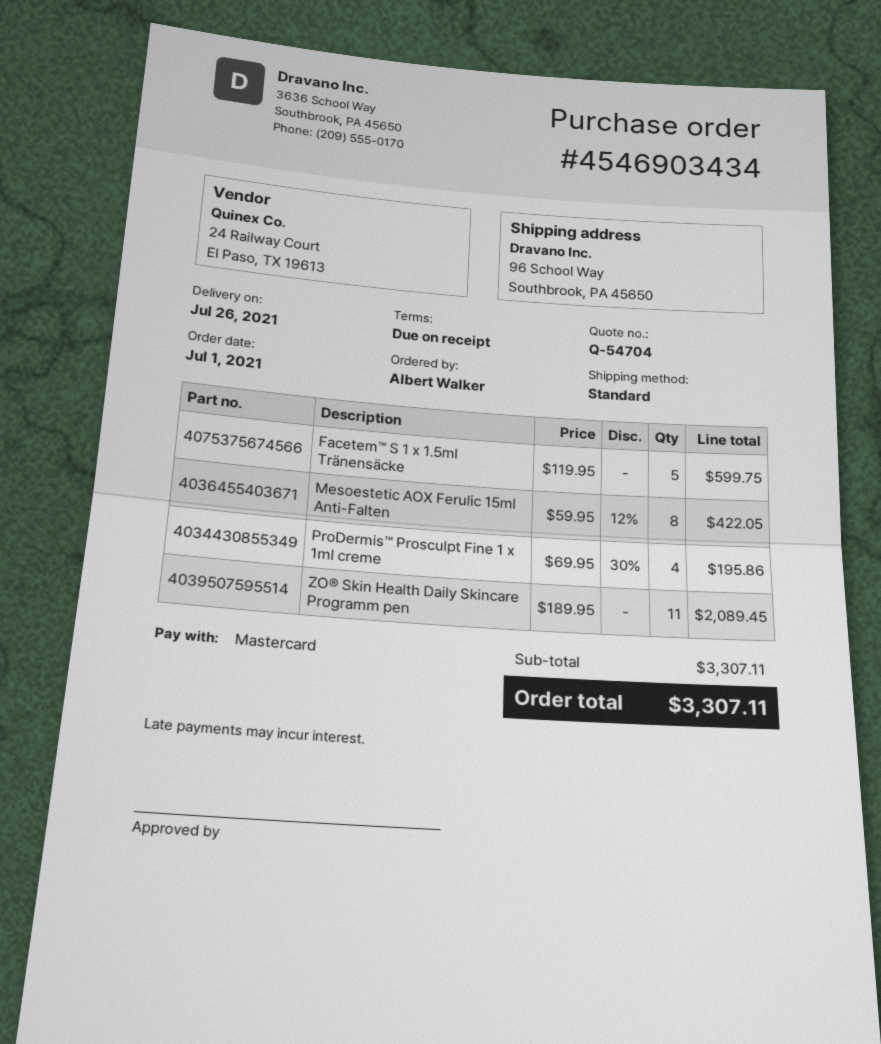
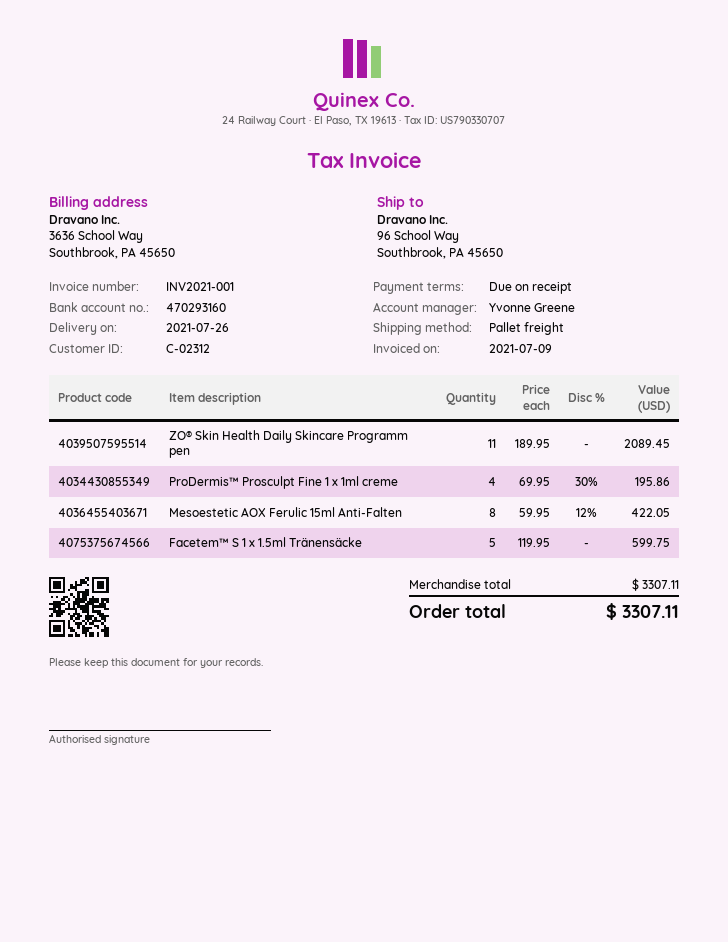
shipping method: standard -> pallet freight

